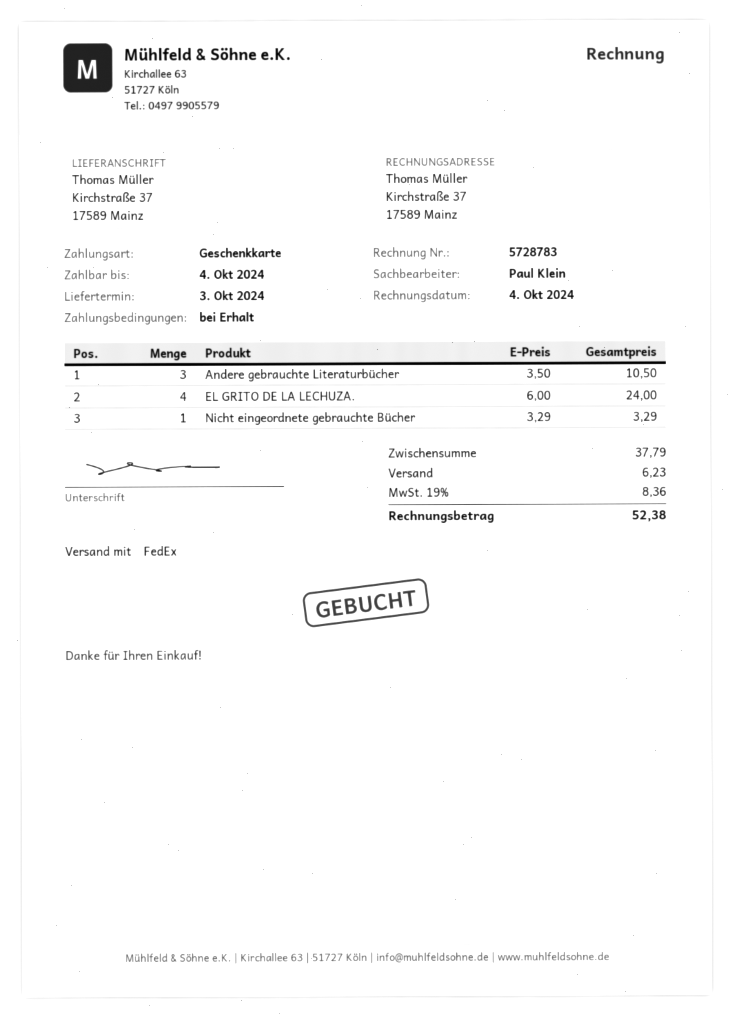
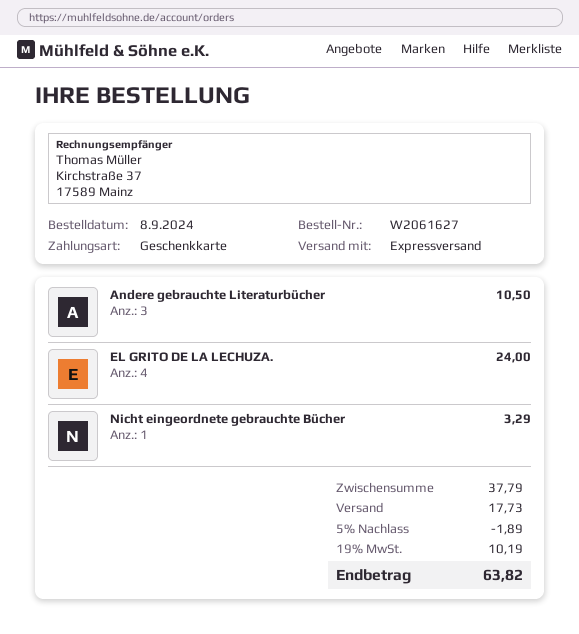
shipping method: FedEx -> express
discount: none -> 5% = 1.89
shipping: 6.23 -> 17.73
tax: 19% = 8.36 -> 19% = 10.19
total: 52.38 -> 63.82

